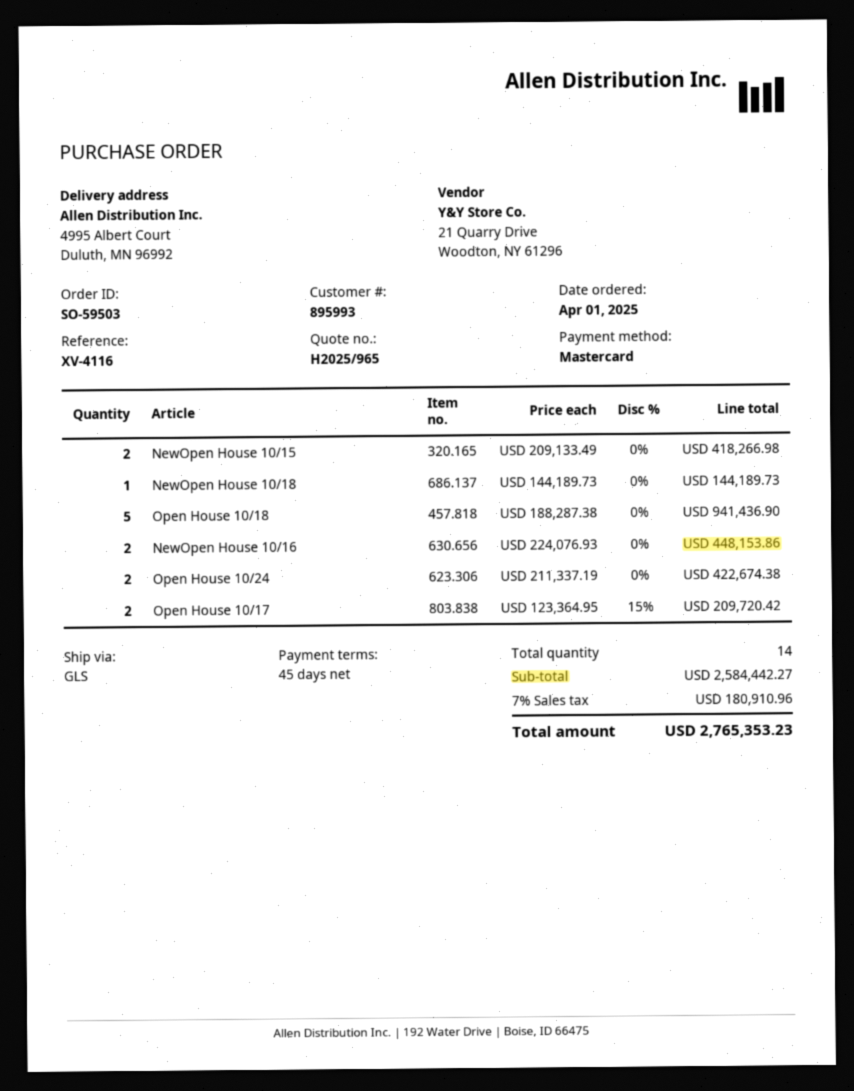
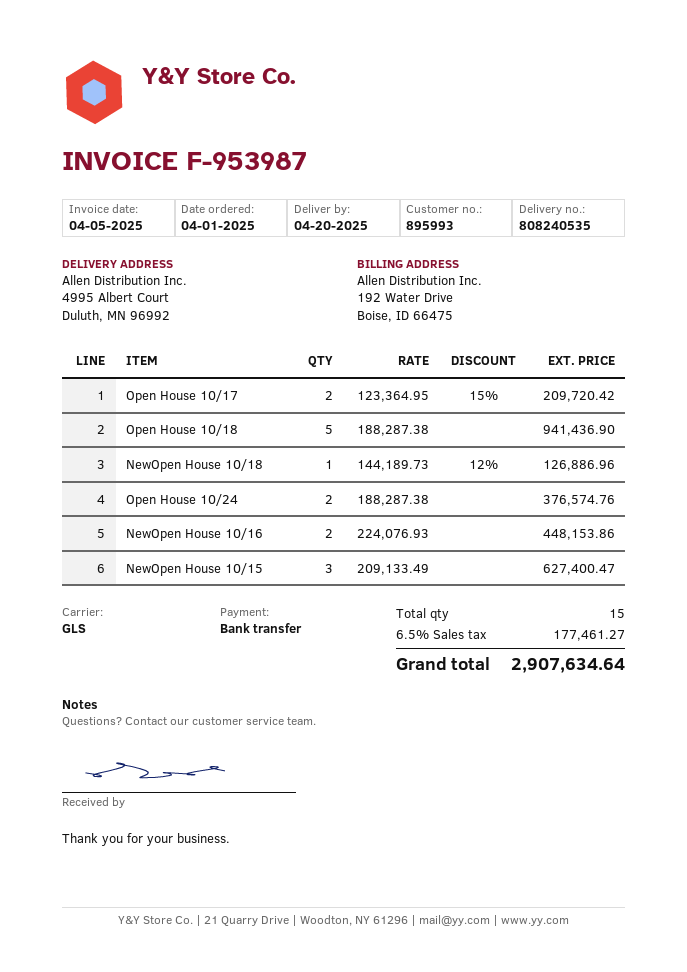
payment method: Mastercard -> bank transfer
NewOpen House 10/15: 2 x 209133.49 = 418266.98 -> 3 x 209133.49 = 627400.47
NewOpen House 10/18: 1 x 144189.73 = 144189.73 -> 1 x 144189.73 - 12% = 126886.96
Open House 10/24: 2 x 211337.19 = 422674.38 -> 2 x 188287.38 = 376574.76
total quantity: 14 -> 15
tax: 7% = 180910.96 -> 6.5% = 177461.27
total: 2765353.23 -> 2907634.64

